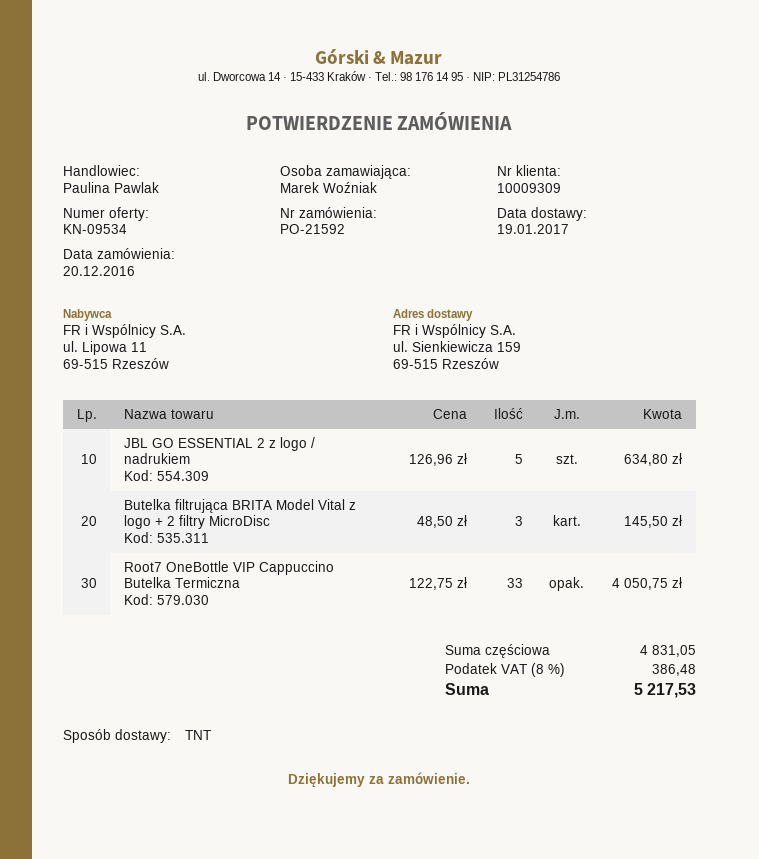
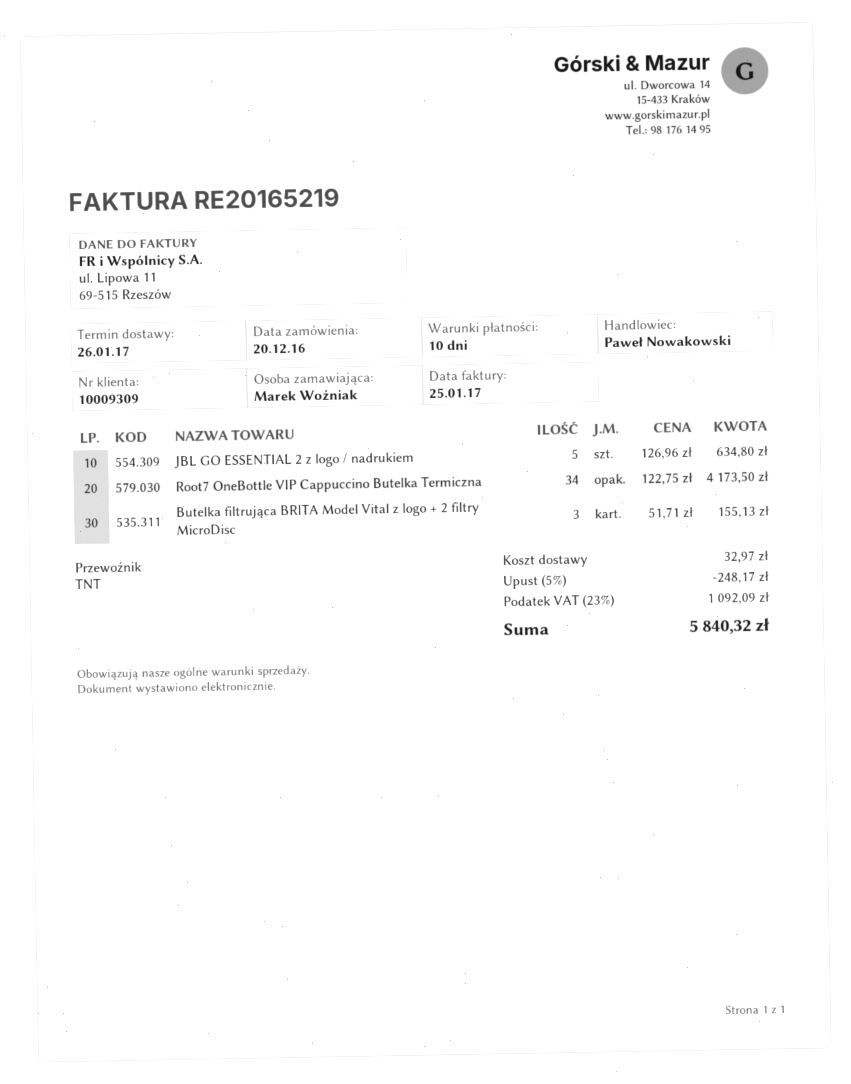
delivery date: 2017-01-19 -> 2017-01-26
sales rep: Paulina Pawlak -> Paweł Nowakowski
Butelka filtrująca BRITA Model Vital z logo + 2 filtry MicroDisc: 3 x 48.50 = 145.50 -> 3 x 51.71 = 155.13
Root7 OneBottle VIP Cappuccino Butelka Termiczna: 33 x 122.75 = 4050.75 -> 34 x 122.75 = 4173.50
discount: none -> 5% = 248.17
shipping: none -> 32.97
tax: 8% = 386.48 -> 23% = 1092.09
total: 5217.53 -> 5840.32

